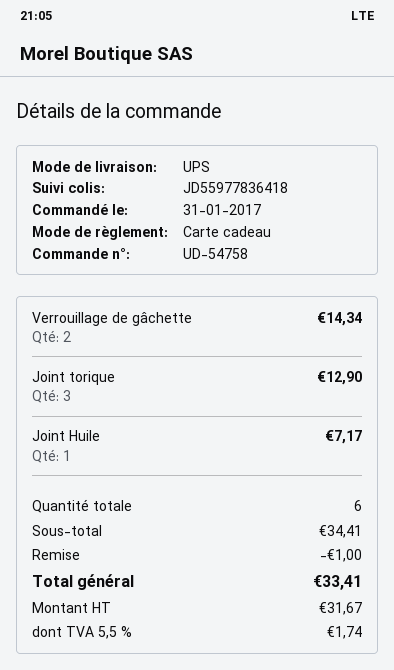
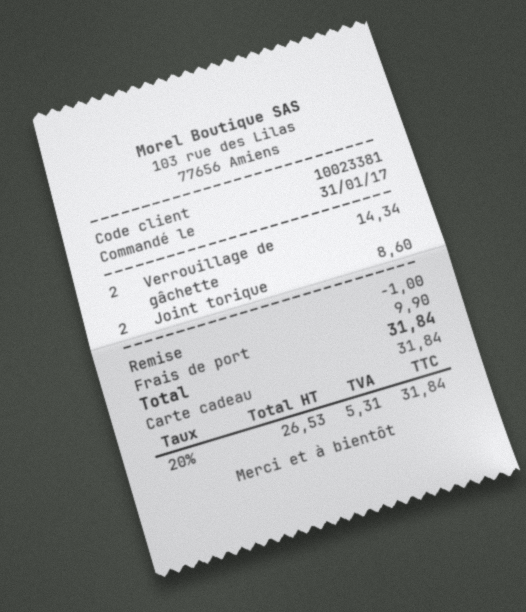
Joint torique: 3 for 12.90 -> 2 for 8.60
Joint Huile: 1 for 7.17 -> none
shipping: none -> 9.90
net: 31.67 -> 26.53
tax: 5.5% = 1.74 -> 20% = 5.31
total: 33.41 -> 31.84

